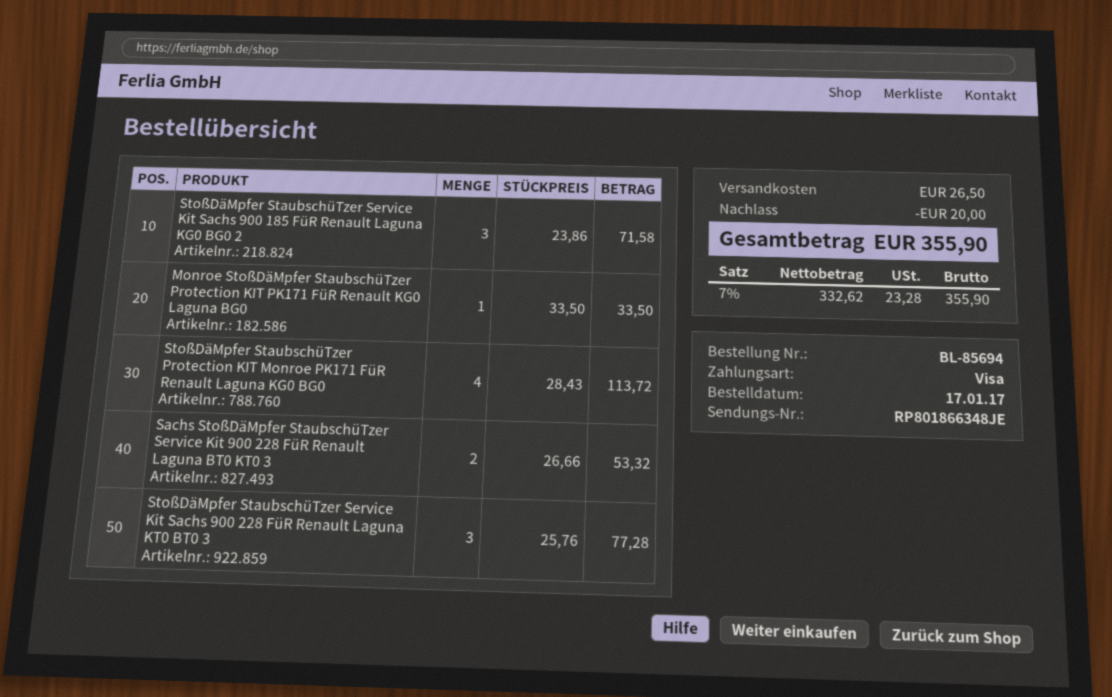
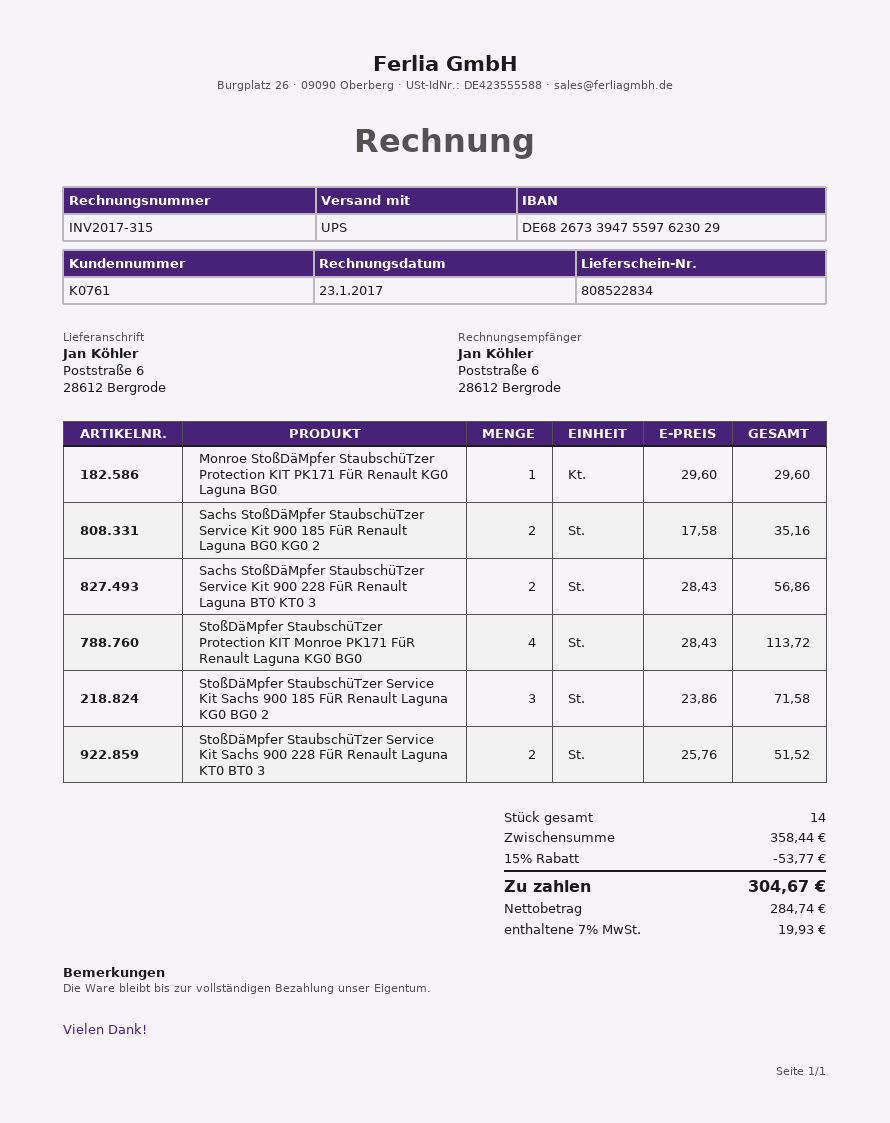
Monroe StoßDäMpfer StaubschüTzer Protection KIT PK171 FüR Renault KG0 Laguna BG0: 1 x 33.50 = 33.50 -> 1 x 29.60 = 29.60
Sachs StoßDäMpfer StaubschüTzer Service Kit 900 228 FüR Renault Laguna BT0 KT0 3: 2 x 26.66 = 53.32 -> 2 x 28.43 = 56.86
StoßDäMpfer StaubschüTzer Service Kit Sachs 900 228 FüR Renault Laguna KT0 BT0 3: 3 x 25.76 = 77.28 -> 2 x 25.76 = 51.52
Sachs StoßDäMpfer StaubschüTzer Service Kit 900 185 FüR Renault Laguna BG0 KG0 2: none -> 2 x 17.58 = 35.16
discount: 20.00 -> 53.77
shipping: 26.50 -> none
net: 332.62 -> 284.74
tax: 7% = 23.28 -> 7% = 19.93
total: 355.90 -> 304.67

